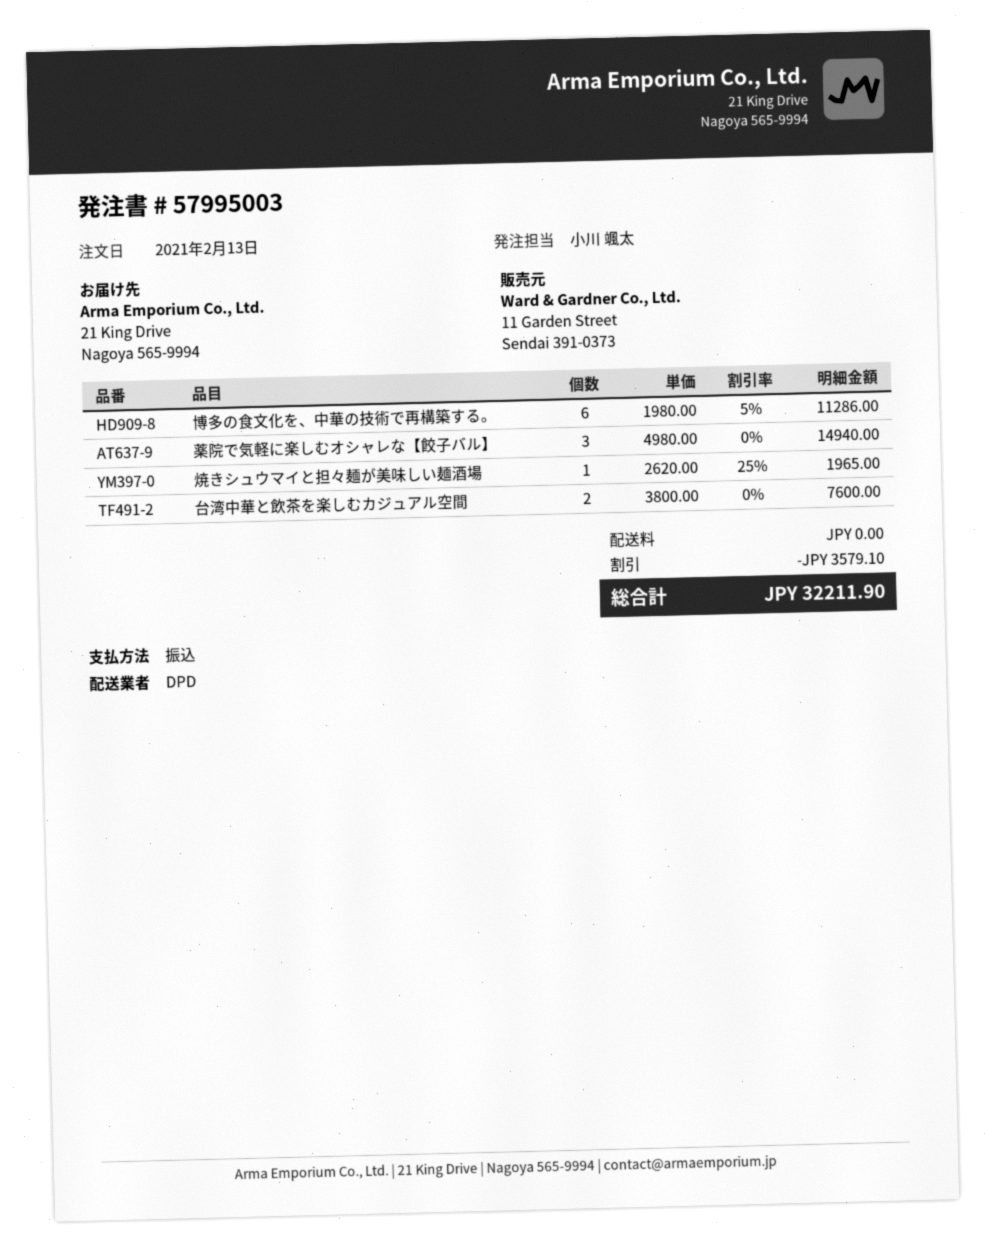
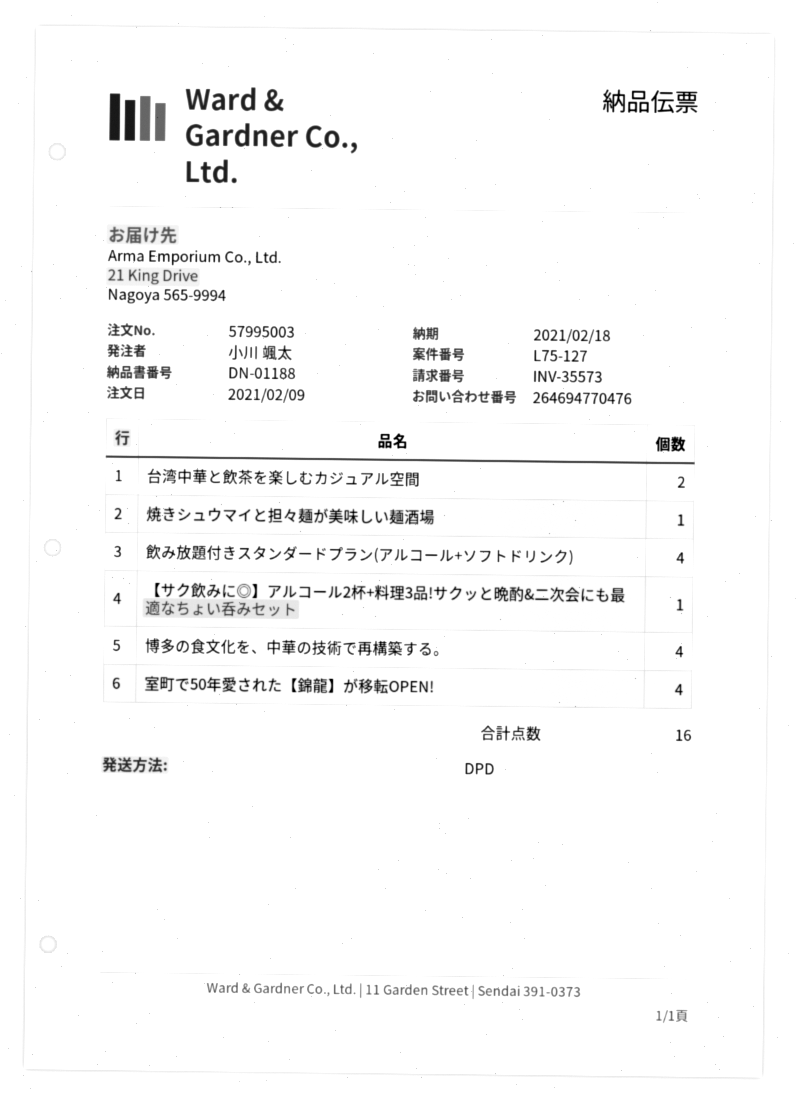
order date: 2021-02-13 -> 2021-02-09
博多の食文化を、中華の技術で再構築する。: 6 -> 4
薬院で気軽に楽しむオシャレな【餃子バル】: 3 -> none
飲み放題付きスタンダードプラン(アルコール+ソフトドリンク): none -> 4
【サク飲みに◎】アルコール2杯+料理3品!サクッと晩酌&二次会にも最適なちょい呑みセット: none -> 1
室町で50年愛された【錦龍】が移転OPEN!: none -> 4

